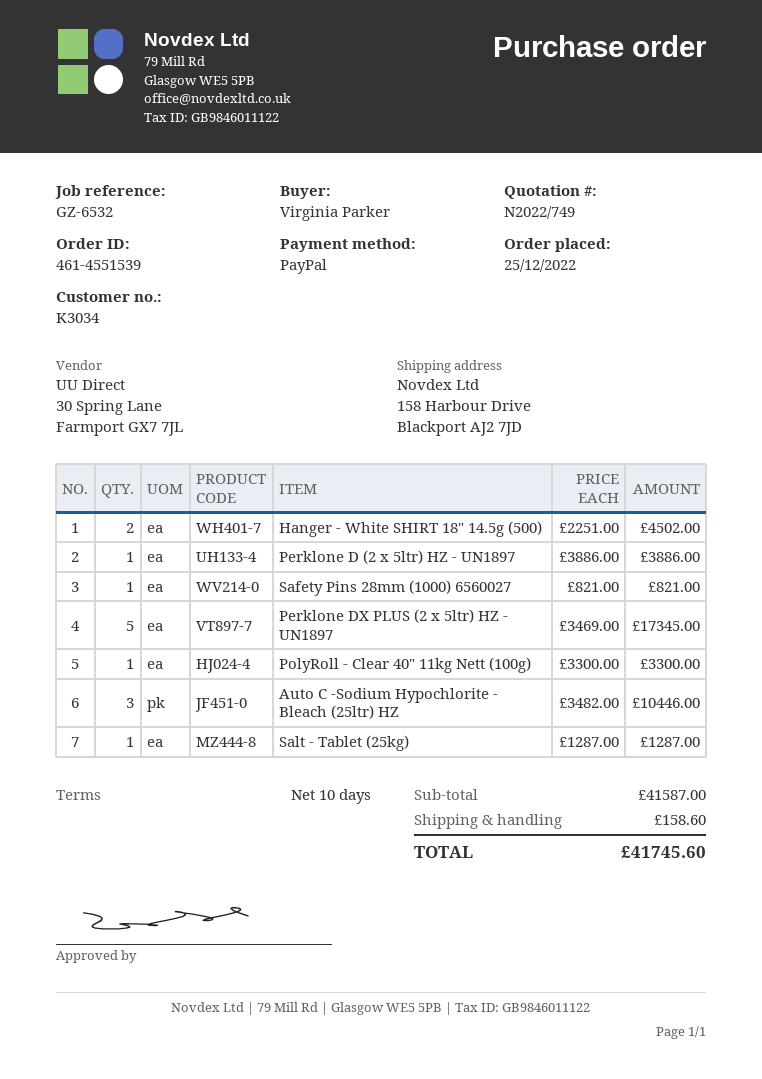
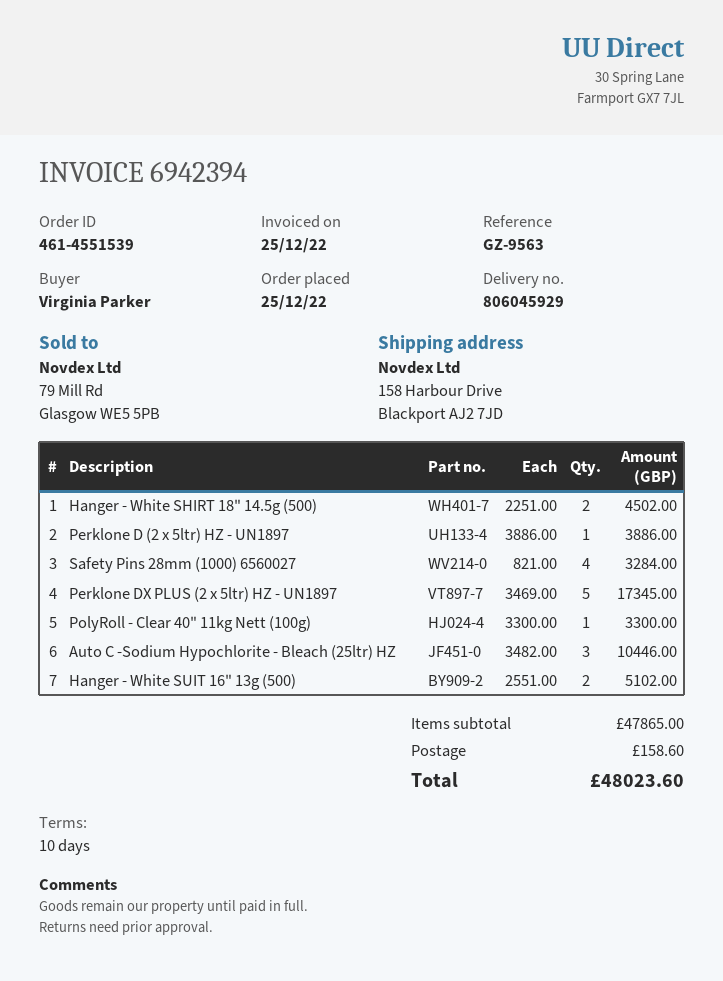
reference: GZ-6532 -> GZ-9563
Safety Pins 28mm (1000) 6560027: 1 x 821.00 = 821.00 -> 4 x 821.00 = 3284.00
Salt - Tablet (25kg): 1 x 1287.00 = 1287.00 -> none
Hanger - White SUIT 16" 13g (500): none -> 2 x 2551.00 = 5102.00
subtotal: 41587.00 -> 47865.00
total: 41745.60 -> 48023.60

